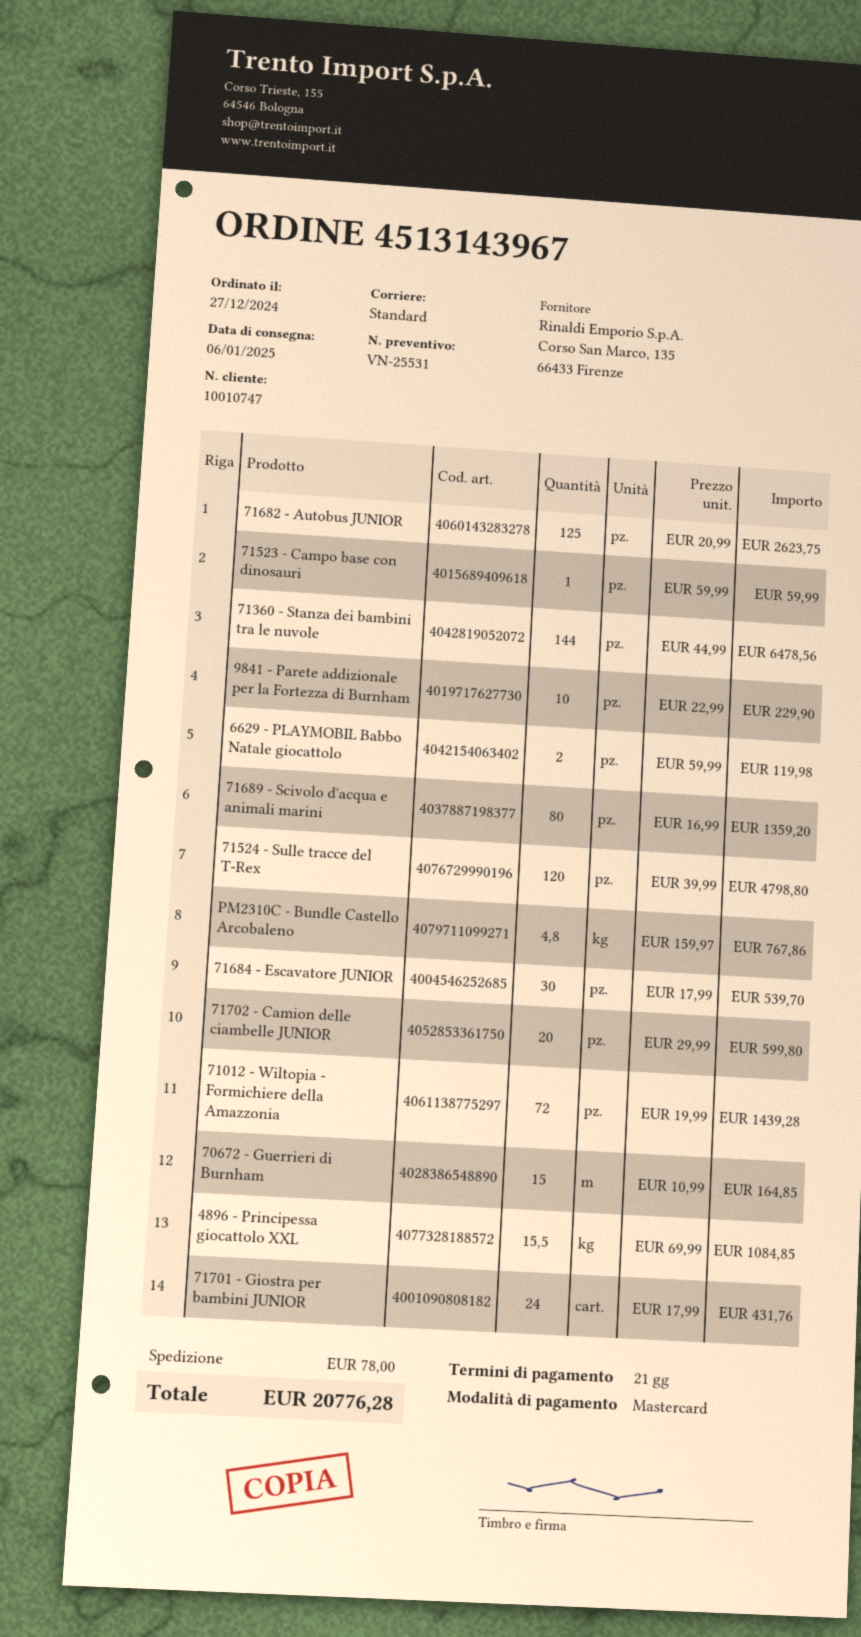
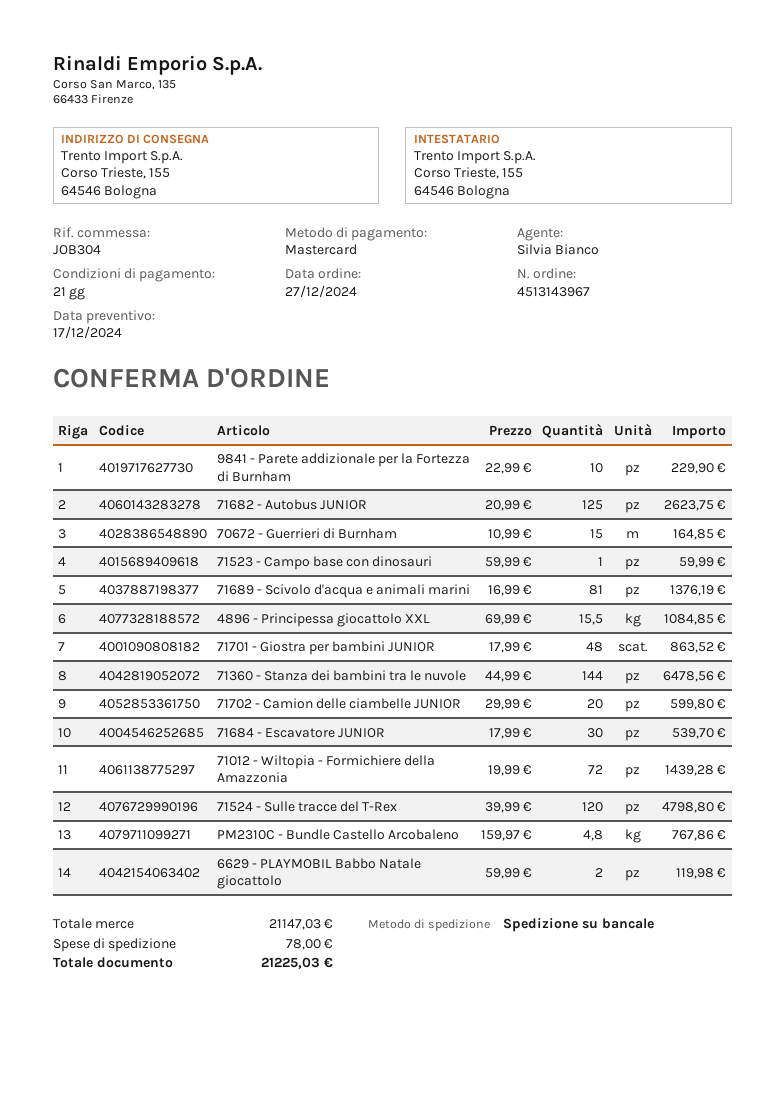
shipping method: standard -> pallet freight
71689 - Scivolo d'acqua e animali marini: 80 x 16.99 = 1359.20 -> 81 x 16.99 = 1376.19
71701 - Giostra per bambini JUNIOR: 24 x 17.99 = 431.76 -> 48 x 17.99 = 863.52
total: 20776.28 -> 21225.03

